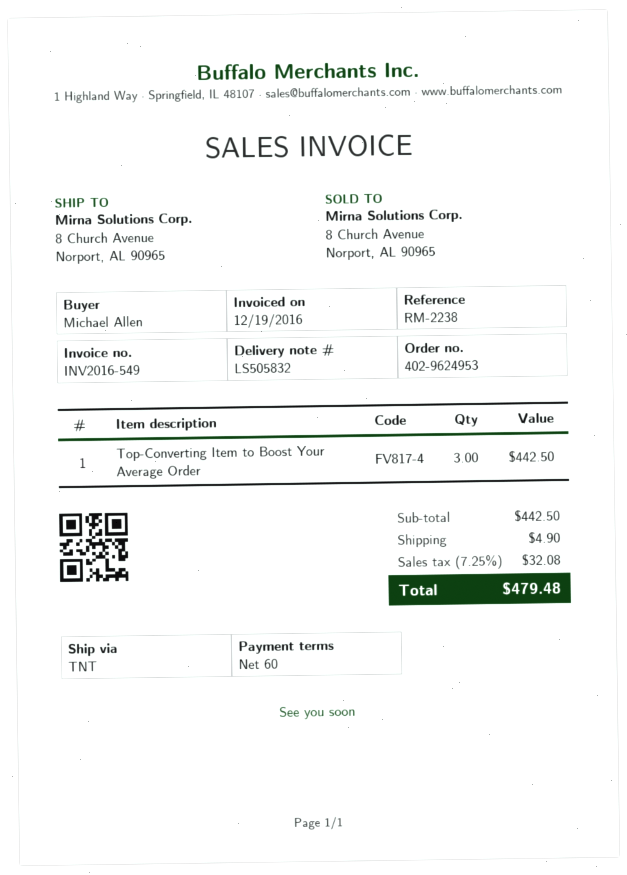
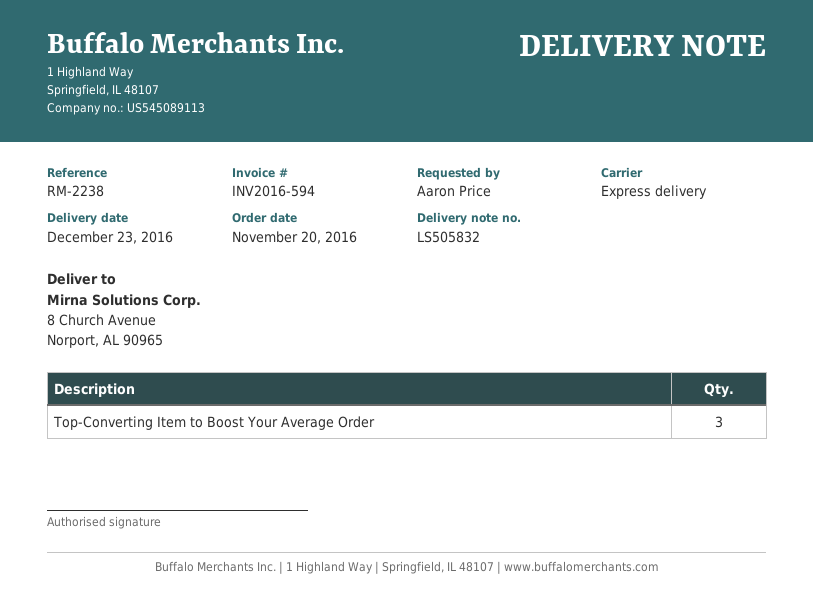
invoice number: INV2016-549 -> INV2016-594
ordered by: Michael Allen -> Aaron Price
shipping method: TNT -> express

